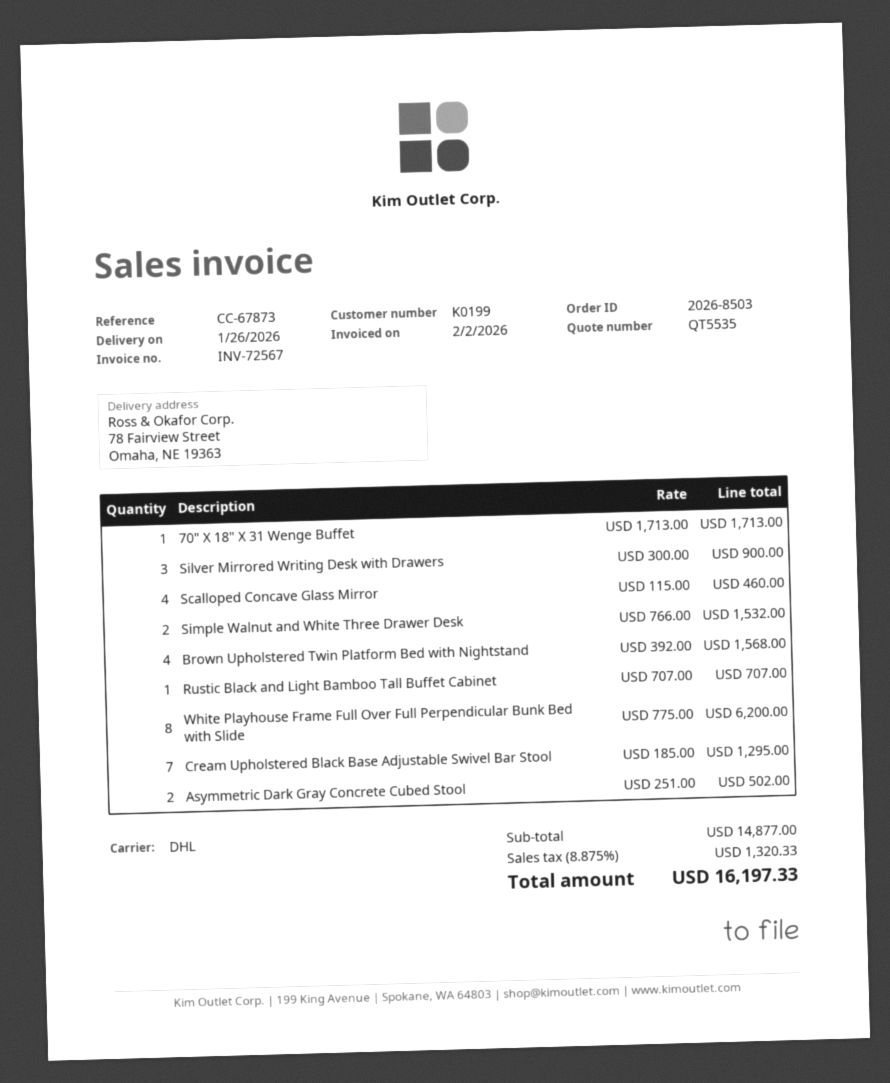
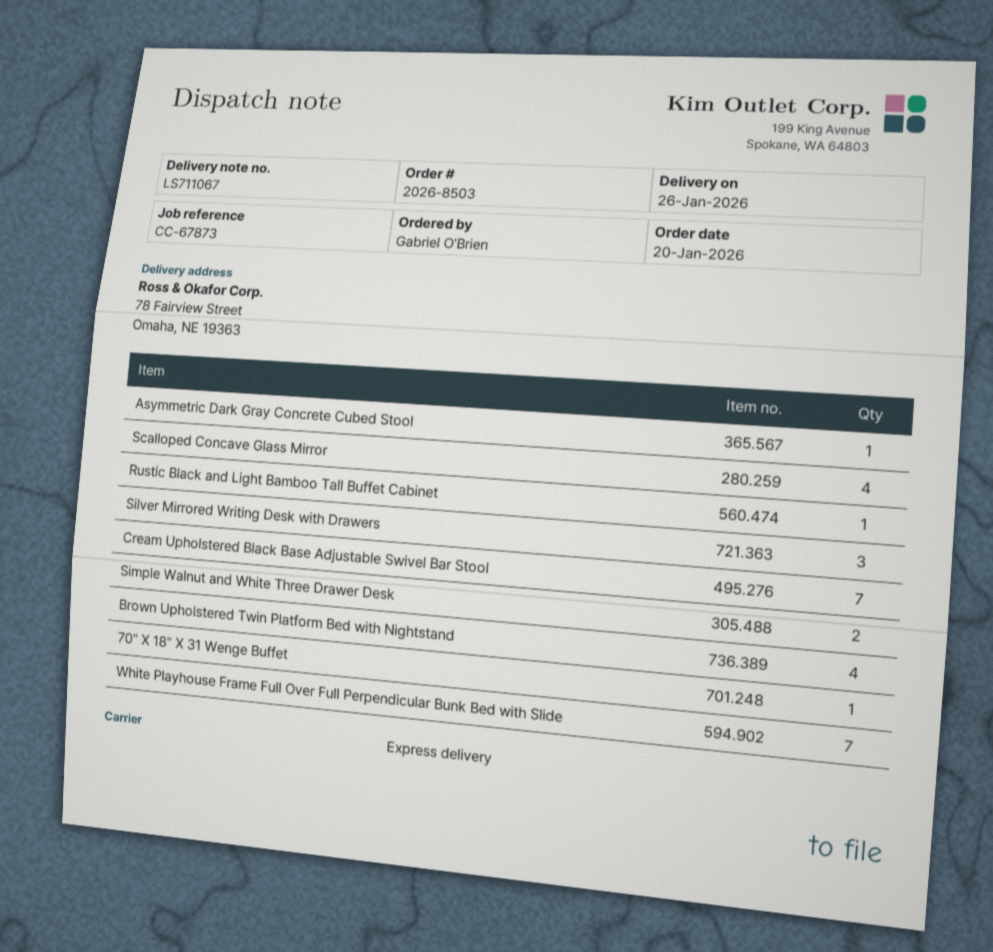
shipping method: DHL -> express
White Playhouse Frame Full Over Full Perpendicular Bunk Bed with Slide: 8 -> 7
Asymmetric Dark Gray Concrete Cubed Stool: 2 -> 1

